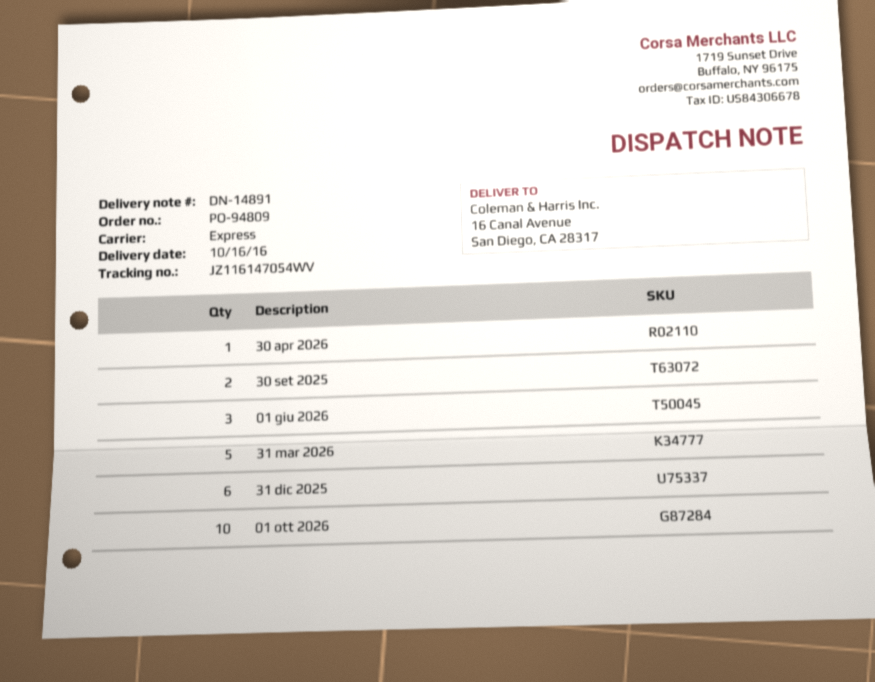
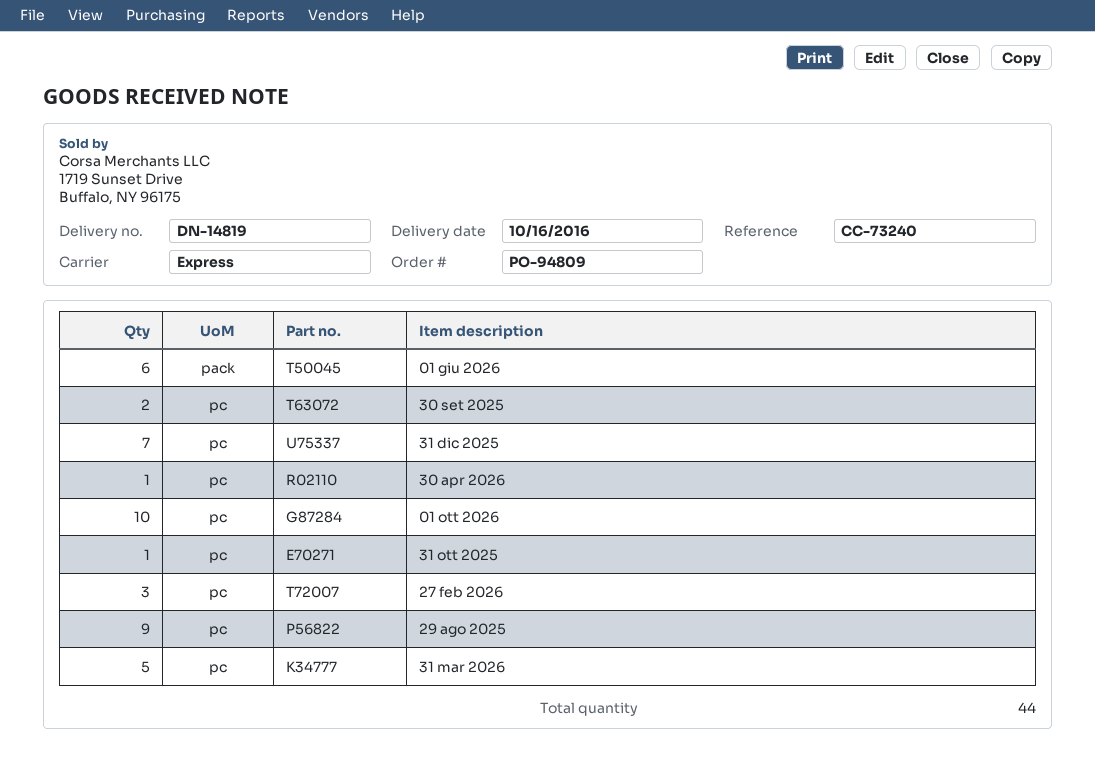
delivery note number: DN-14891 -> DN-14819
01 giu 2026: 3 -> 6
31 dic 2025: 6 -> 7
31 ott 2025: none -> 1
27 feb 2026: none -> 3
29 ago 2025: none -> 9

